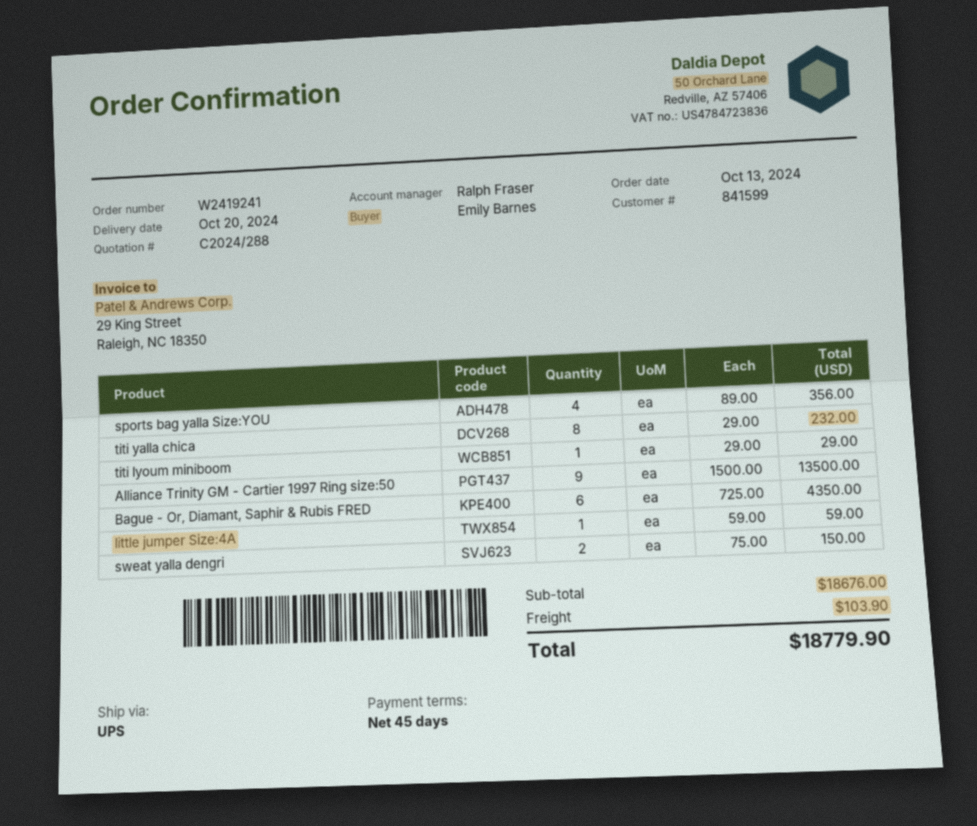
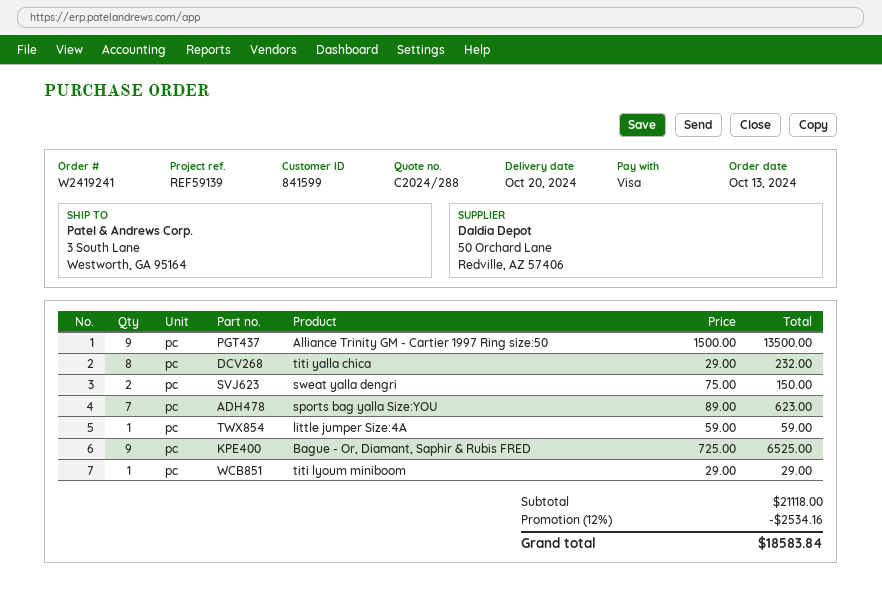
sports bag yalla Size:YOU: 4 x 89.00 = 356.00 -> 7 x 89.00 = 623.00
Bague - Or, Diamant, Saphir & Rubis FRED: 6 x 725.00 = 4350.00 -> 9 x 725.00 = 6525.00
subtotal: 18676.00 -> 21118.00
discount: none -> 12% = 2534.16
shipping: 103.90 -> none
total: 18779.90 -> 18583.84

